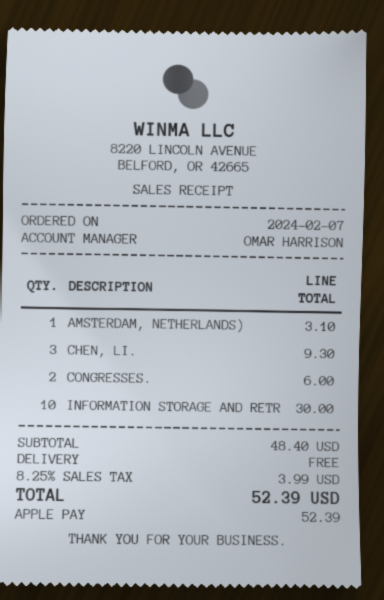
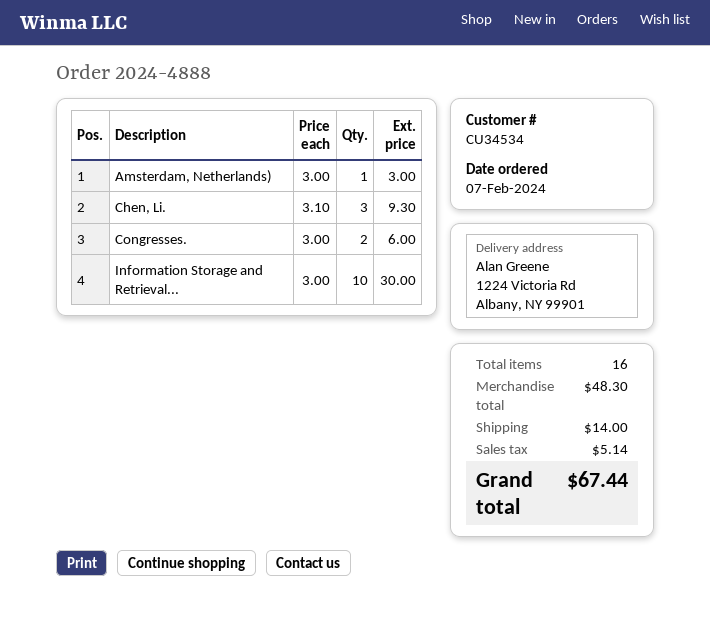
AMSTERDAM, NETHERLANDS): 1 for 3.10 -> 1 for 3.00
subtotal: 48.40 -> 48.30
shipping: 0.00 -> 14.00
tax: 3.99 -> 5.14
total: 52.39 -> 67.44

